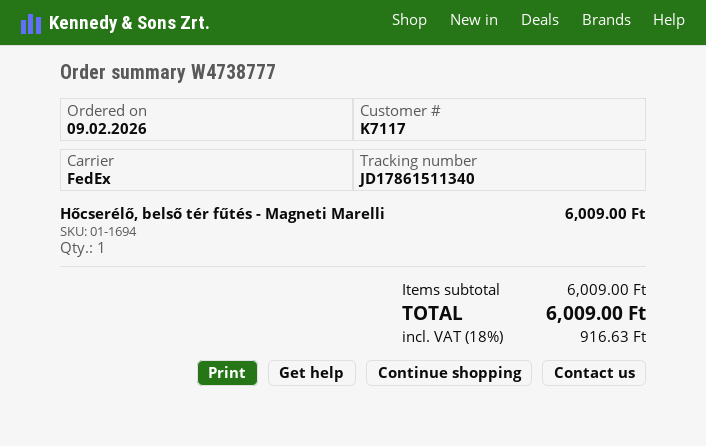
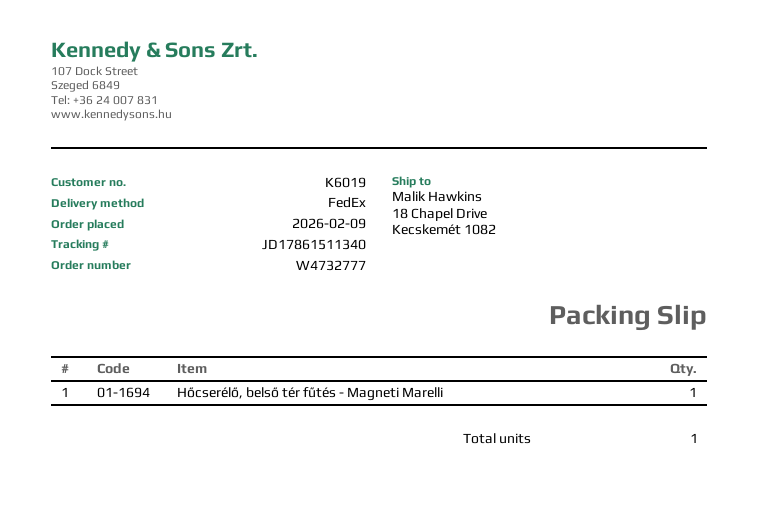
order number: W4738777 -> W4732777
customer number: K7117 -> K6019

